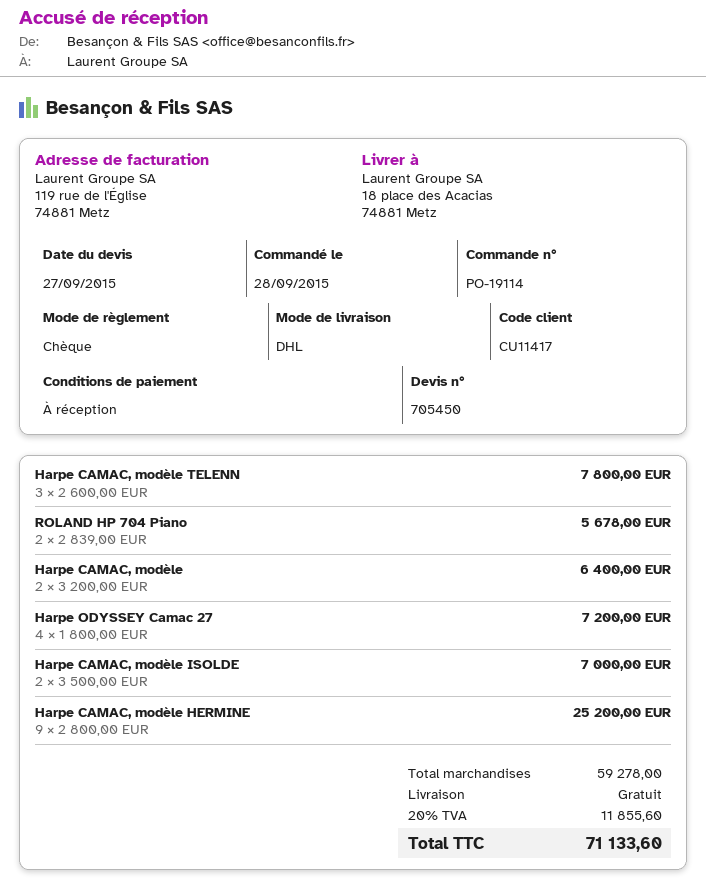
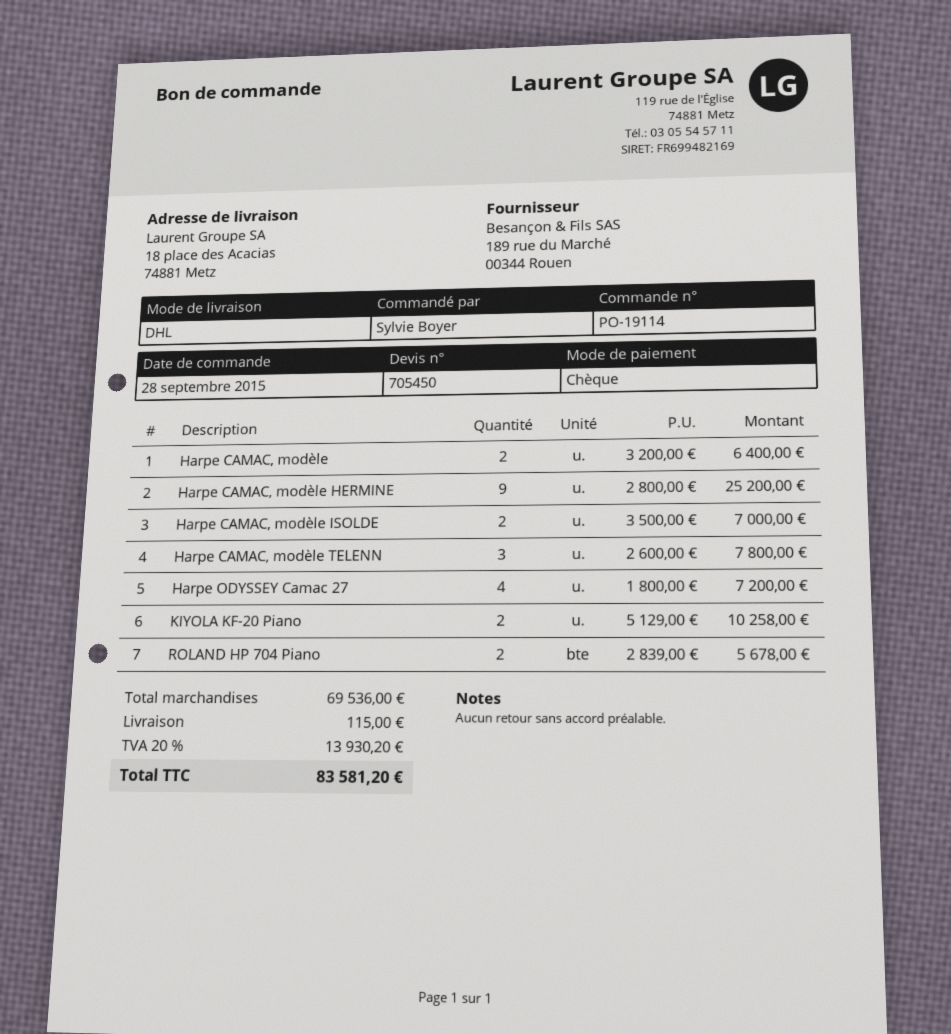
KIYOLA KF-20 Piano: none -> 2 x 5129.00 = 10258.00
subtotal: 59278.00 -> 69536.00
shipping: 0.00 -> 115.00
tax: 20% = 11855.60 -> 20% = 13930.20
total: 71133.60 -> 83581.20

